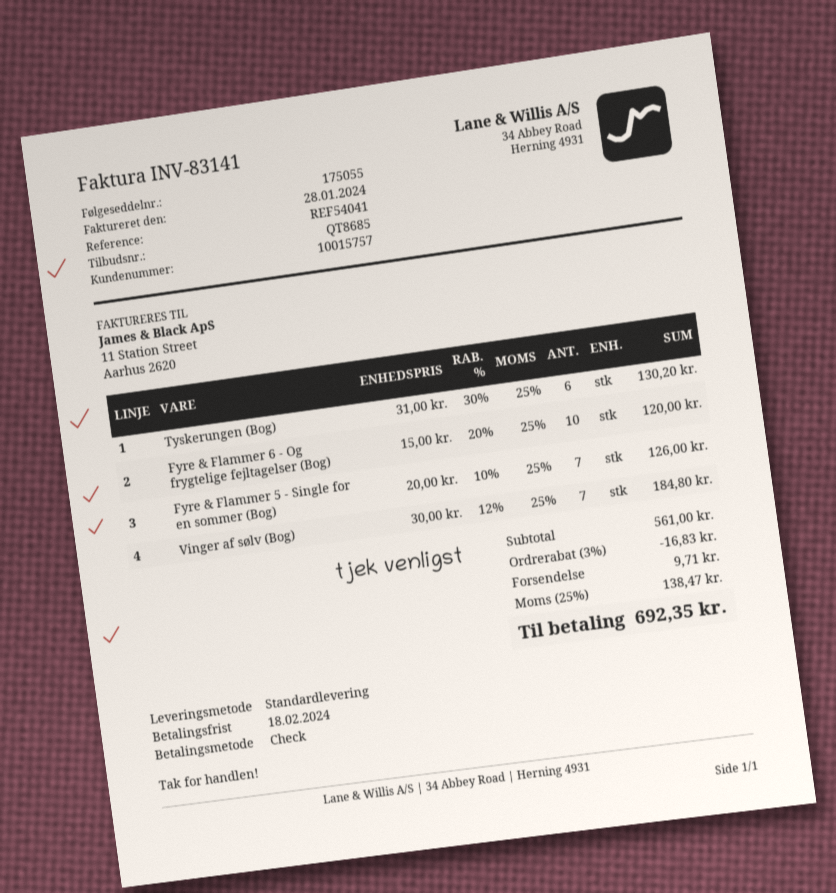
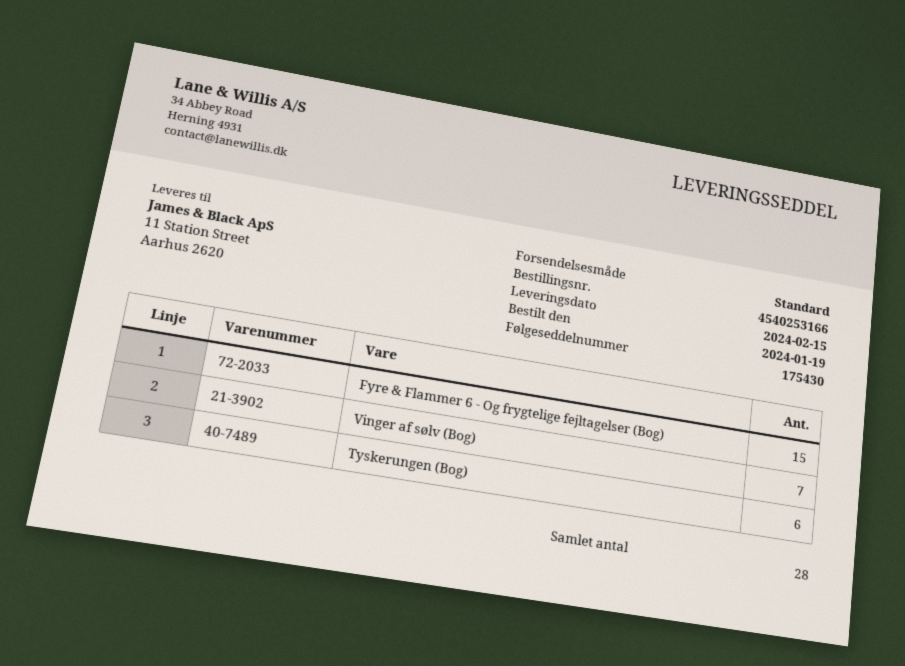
delivery note number: 175055 -> 175430
Fyre & Flammer 6 - Og frygtelige fejltagelser (Bog): 10 -> 15
Fyre & Flammer 5 - Single for en sommer (Bog): 7 -> none

